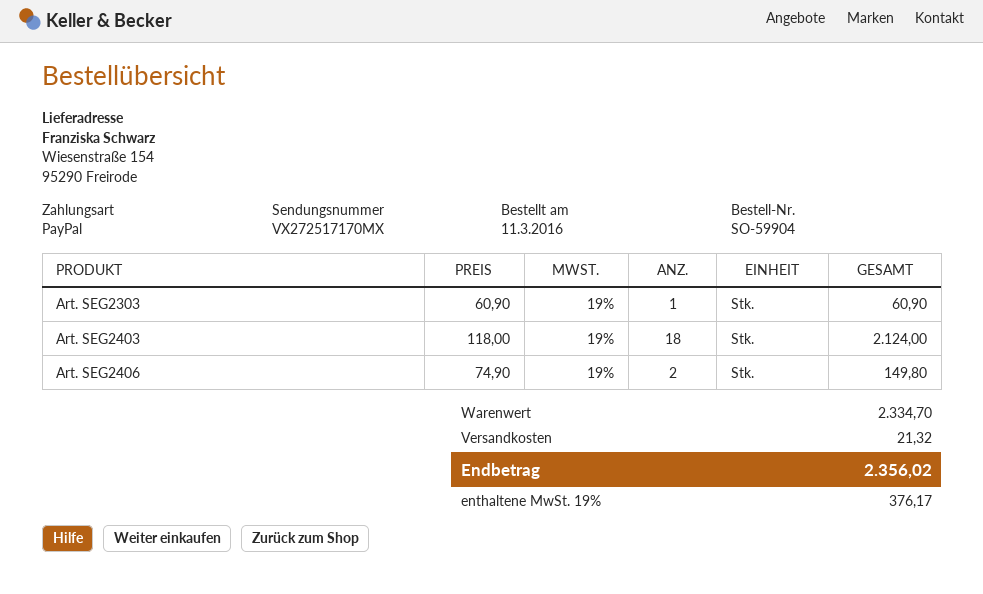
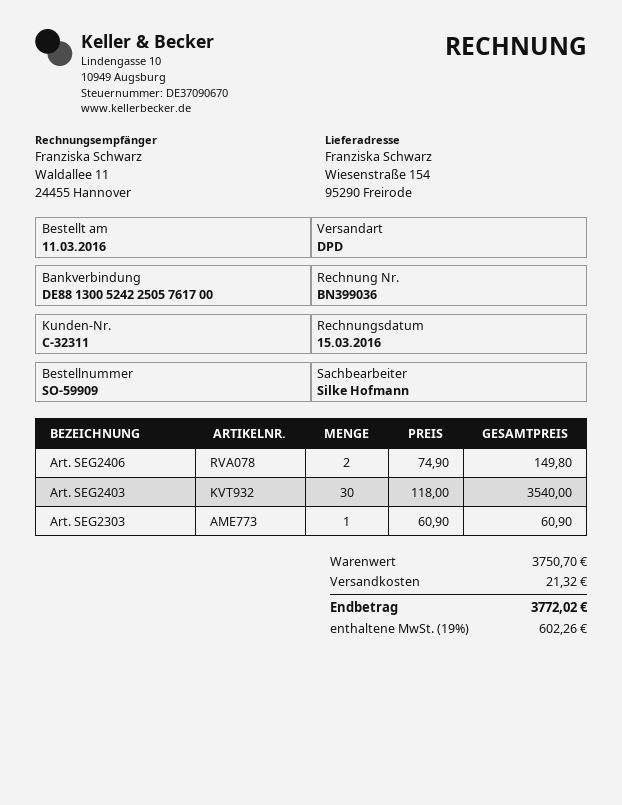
order number: SO-59904 -> SO-59909
Art. SEG2403: 18 x 118.00 = 2124.00 -> 30 x 118.00 = 3540.00
subtotal: 2334.70 -> 3750.70
tax: 19% = 376.17 -> 19% = 602.26
total: 2356.02 -> 3772.02

